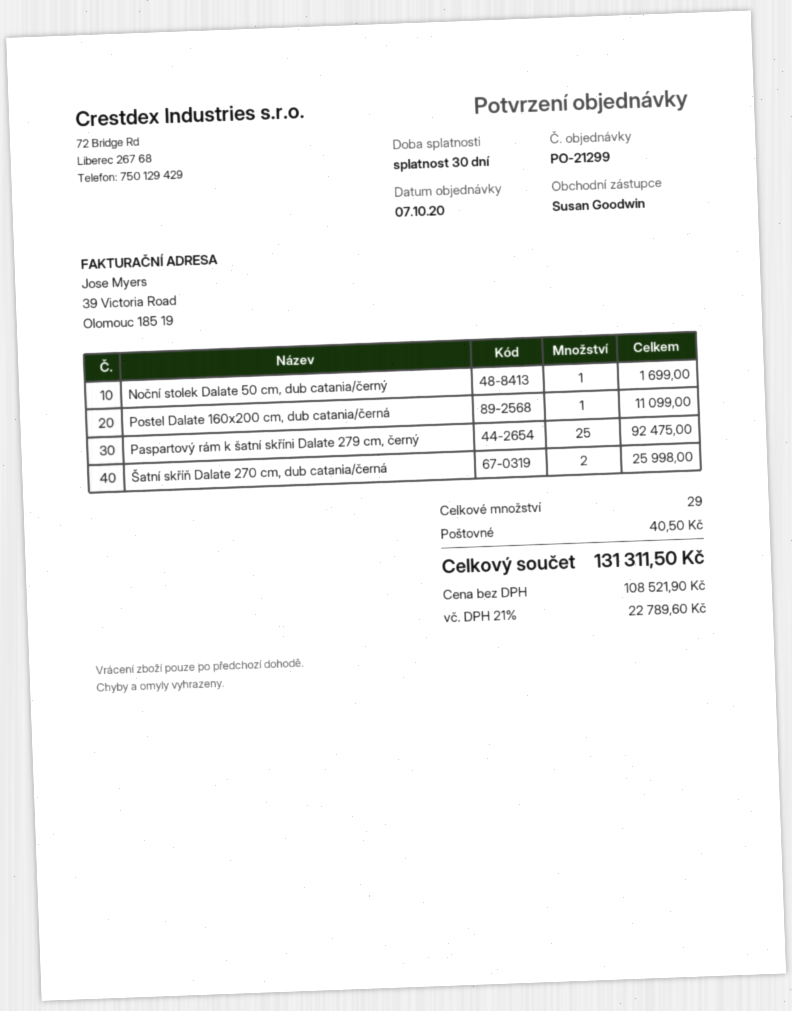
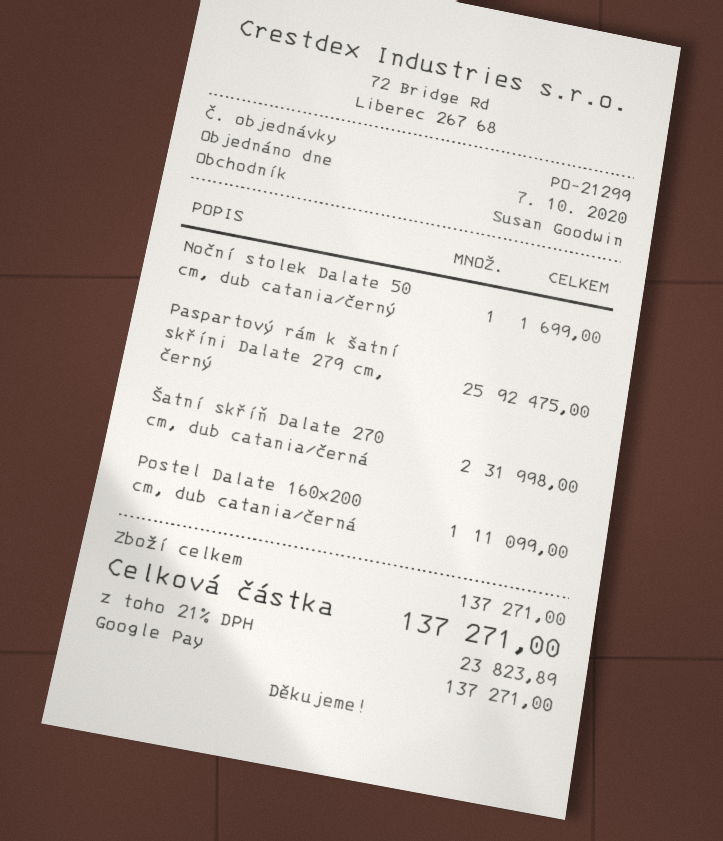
Šatní skříň Dalate 270 cm, dub catania/černá: 2 for 25998.00 -> 2 for 31998.00
shipping: 40.50 -> none
tax: 21% = 22789.60 -> 21% = 23823.89
total: 131311.50 -> 137271.00

